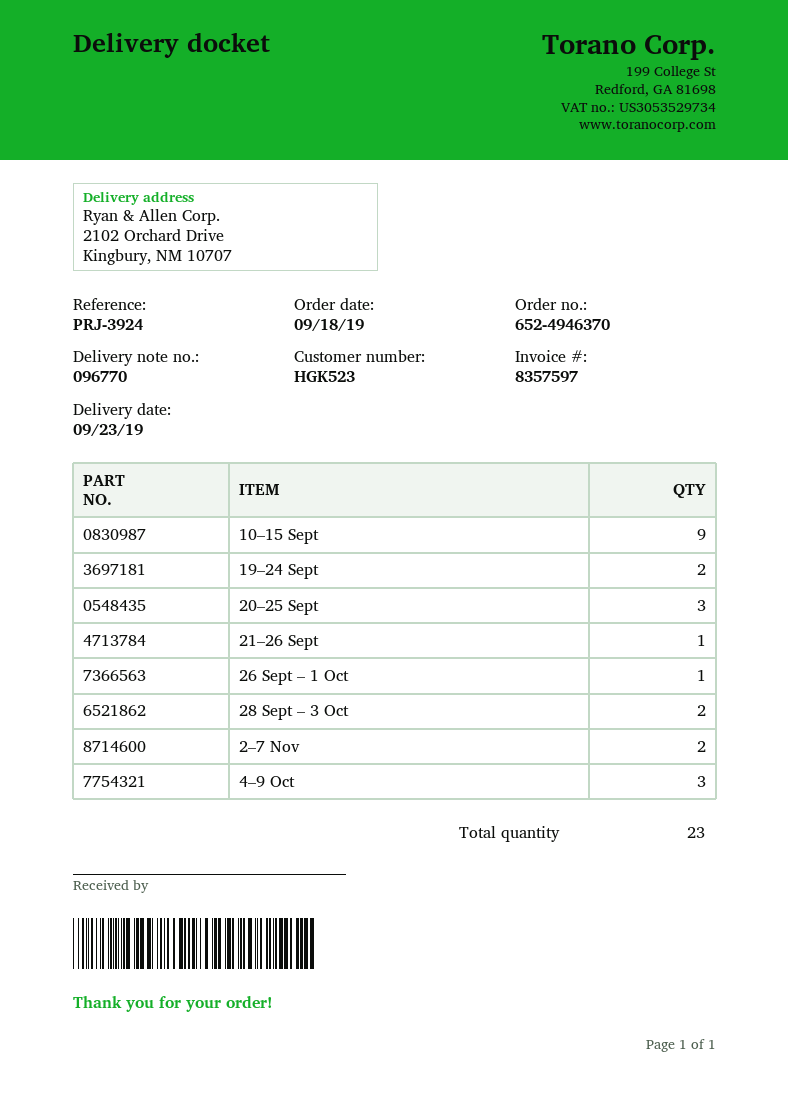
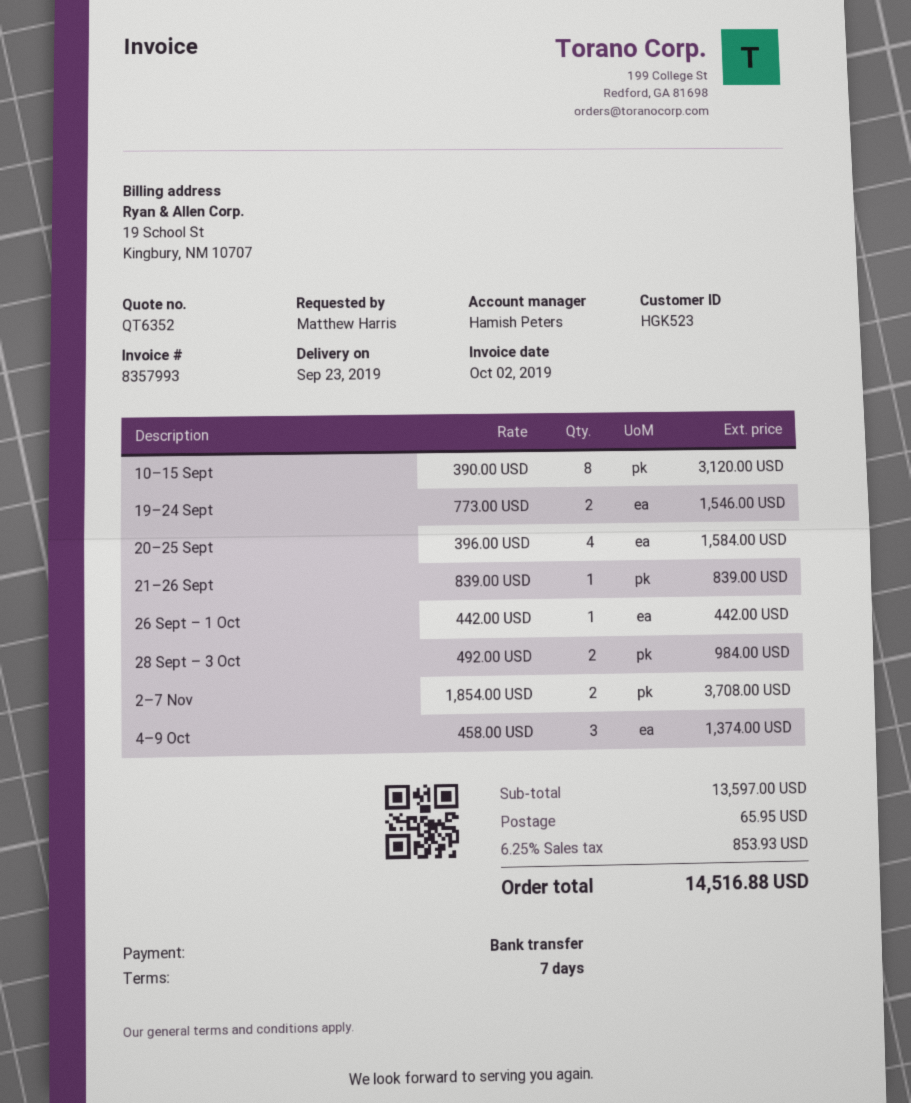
invoice number: 8357597 -> 8357993
10–15 Sept: 9 -> 8
20–25 Sept: 3 -> 4

